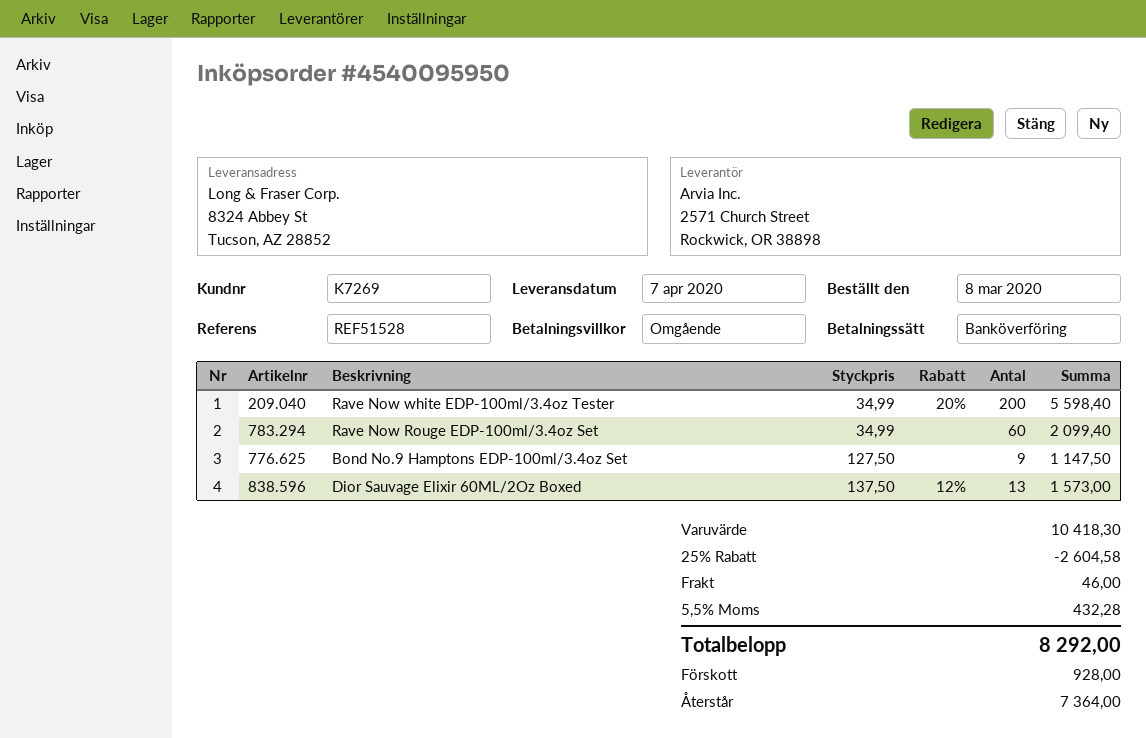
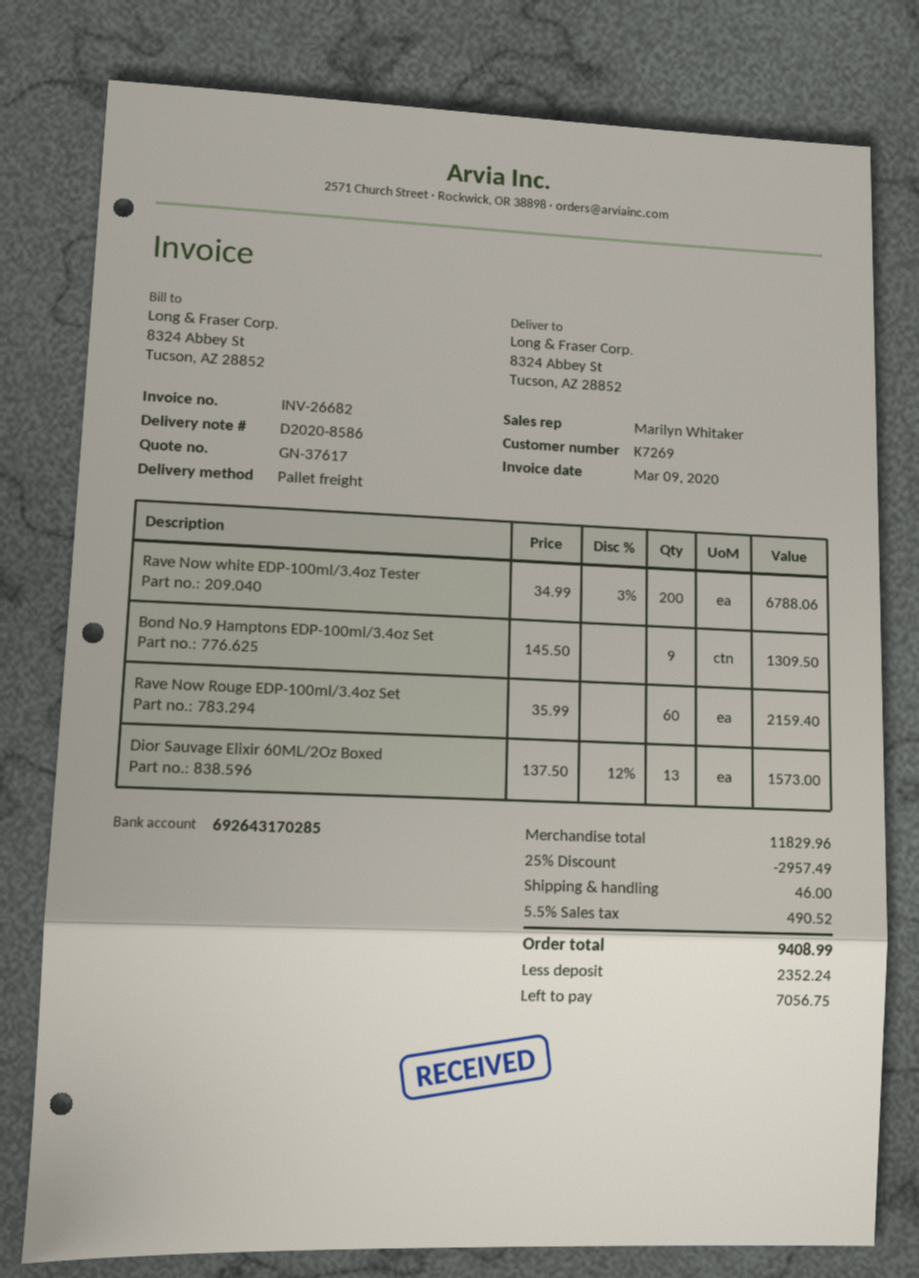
Rave Now white EDP-100ml/3.4oz Tester: 200 x 34.99 - 20% = 5598.40 -> 200 x 34.99 - 3% = 6788.06
Rave Now Rouge EDP-100ml/3.4oz Set: 60 x 34.99 = 2099.40 -> 60 x 35.99 = 2159.40
Bond No.9 Hamptons EDP-100ml/3.4oz Set: 9 x 127.50 = 1147.50 -> 9 x 145.50 = 1309.50
subtotal: 10418.30 -> 11829.96
discount: 25% = 2604.58 -> 25% = 2957.49
tax: 5.5% = 432.28 -> 5.5% = 490.52
total: 8292.00 -> 9408.99
deposit: 928.00 -> 2352.24
balance: 7364.00 -> 7056.75

